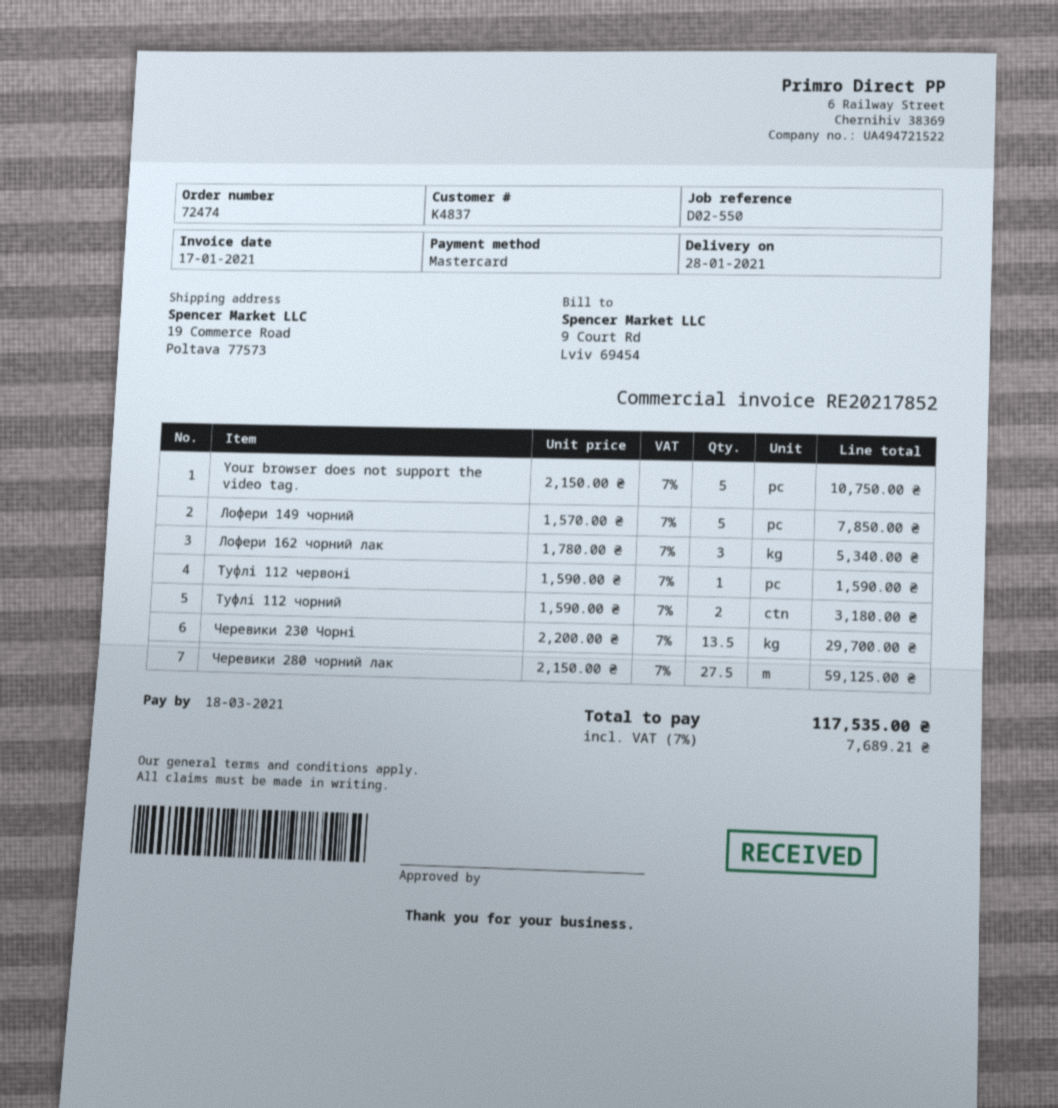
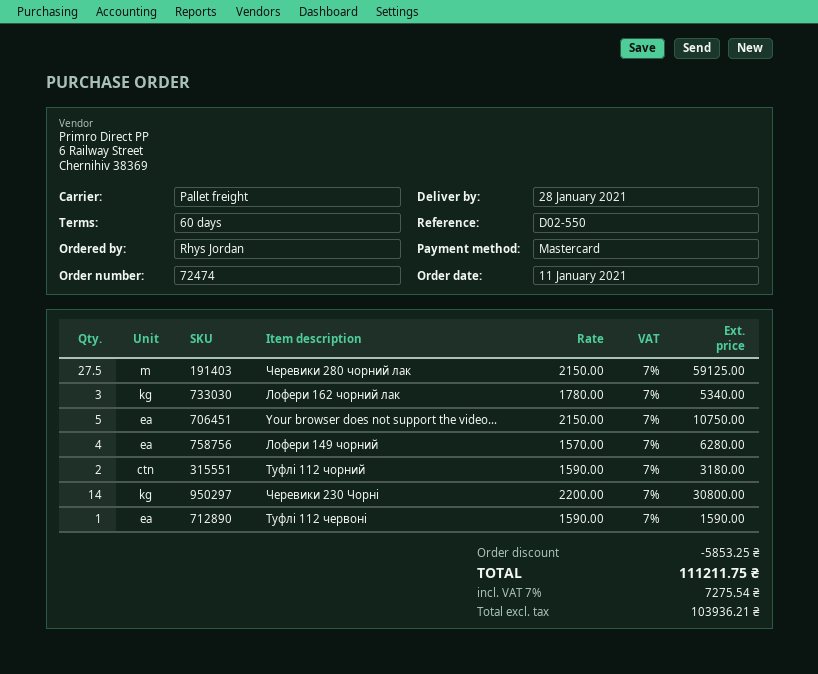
Лофери 149 чорний: 5 x 1570.00 = 7850.00 -> 4 x 1570.00 = 6280.00
Черевики 230 Чорні: 13.5 x 2200.00 = 29700.00 -> 14 x 2200.00 = 30800.00
discount: none -> 5853.25
tax: 7% = 7689.21 -> 7% = 7275.54
total: 117535.00 -> 111211.75

